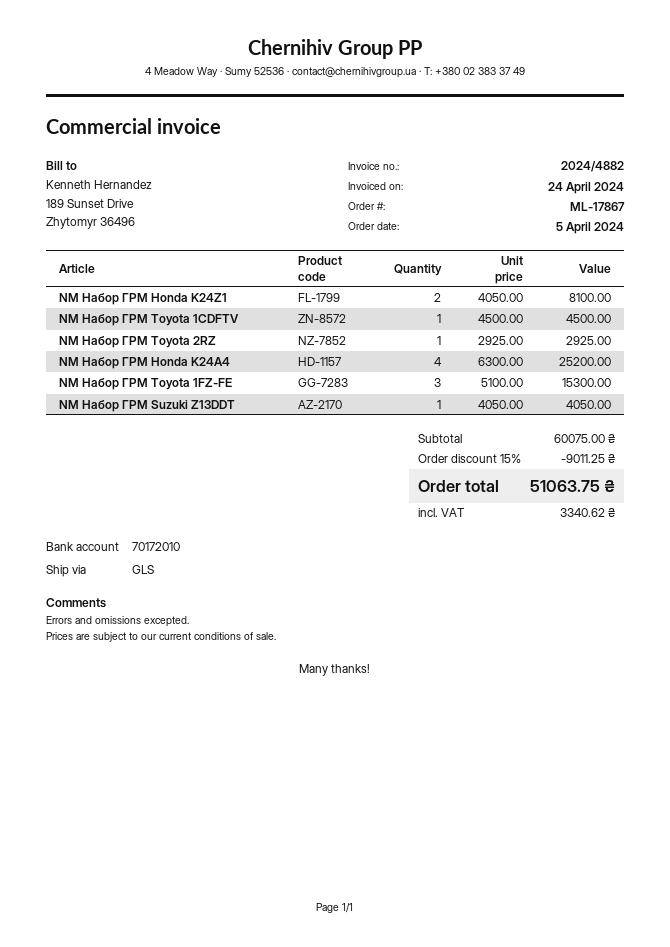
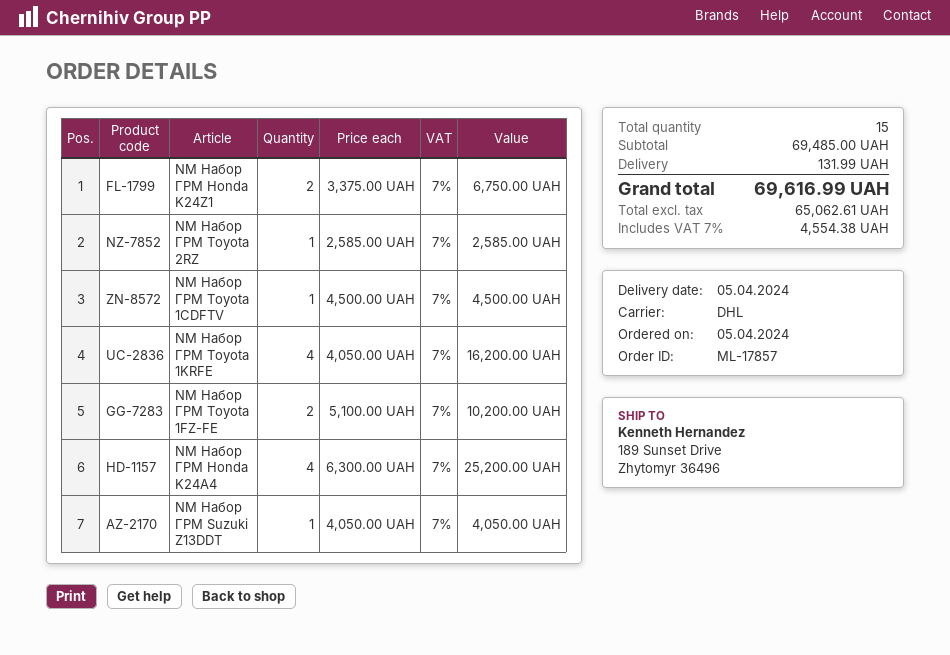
order number: ML-17867 -> ML-17857
shipping method: GLS -> DHL
NM Набор ГРМ Honda K24Z1: 2 x 4050.00 = 8100.00 -> 2 x 3375.00 = 6750.00
NM Набор ГРМ Toyota 2RZ: 1 x 2925.00 = 2925.00 -> 1 x 2585.00 = 2585.00
NM Набор ГРМ Toyota 1FZ-FE: 3 x 5100.00 = 15300.00 -> 2 x 5100.00 = 10200.00
NM Набор ГРМ Toyota 1KRFE: none -> 4 x 4050.00 = 16200.00
subtotal: 60075.00 -> 69485.00
discount: 15% = 9011.25 -> none
shipping: none -> 131.99
tax: 3340.62 -> 4554.38
total: 51063.75 -> 69616.99

